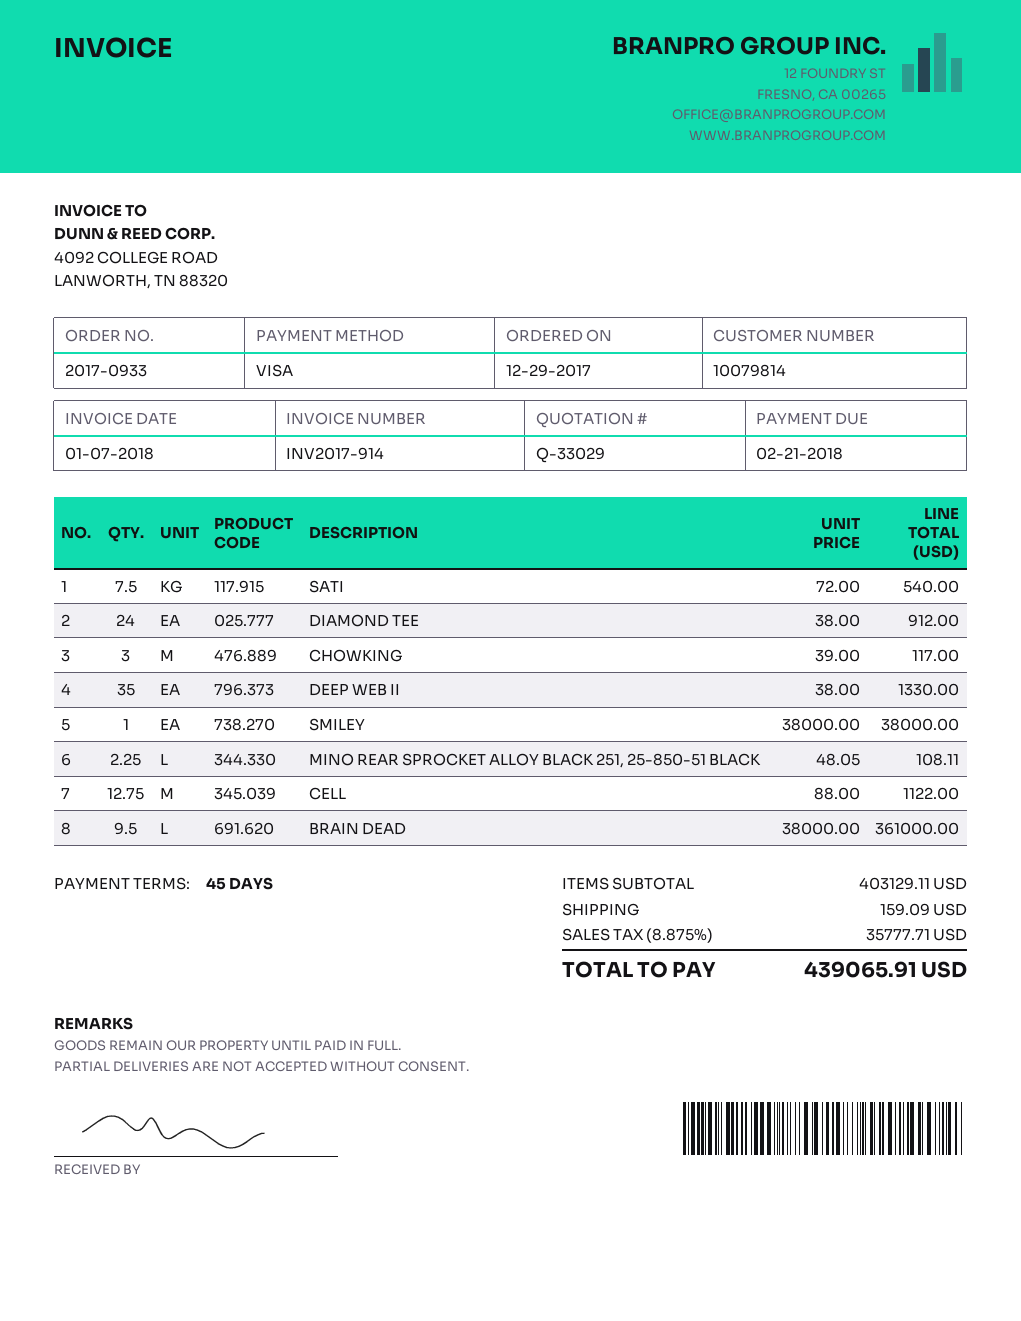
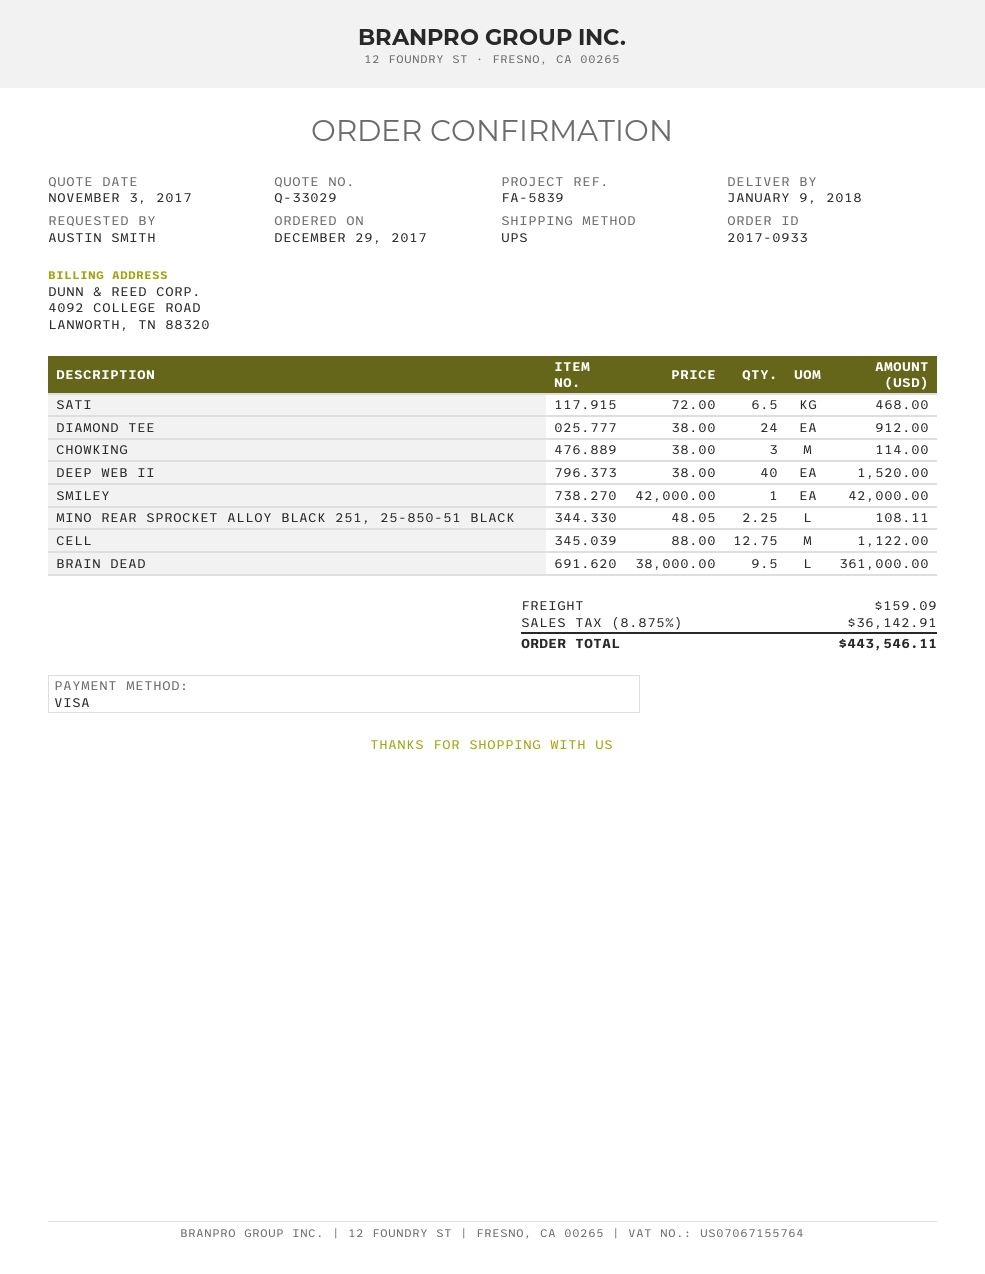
SATI: 7.5 x 72.00 = 540.00 -> 6.5 x 72.00 = 468.00
CHOWKING: 3 x 39.00 = 117.00 -> 3 x 38.00 = 114.00
DEEP WEB II: 35 x 38.00 = 1330.00 -> 40 x 38.00 = 1520.00
SMILEY: 1 x 38000.00 = 38000.00 -> 1 x 42000.00 = 42000.00
tax: 8.875% = 35777.71 -> 8.875% = 36142.91
total: 439065.91 -> 443546.11

